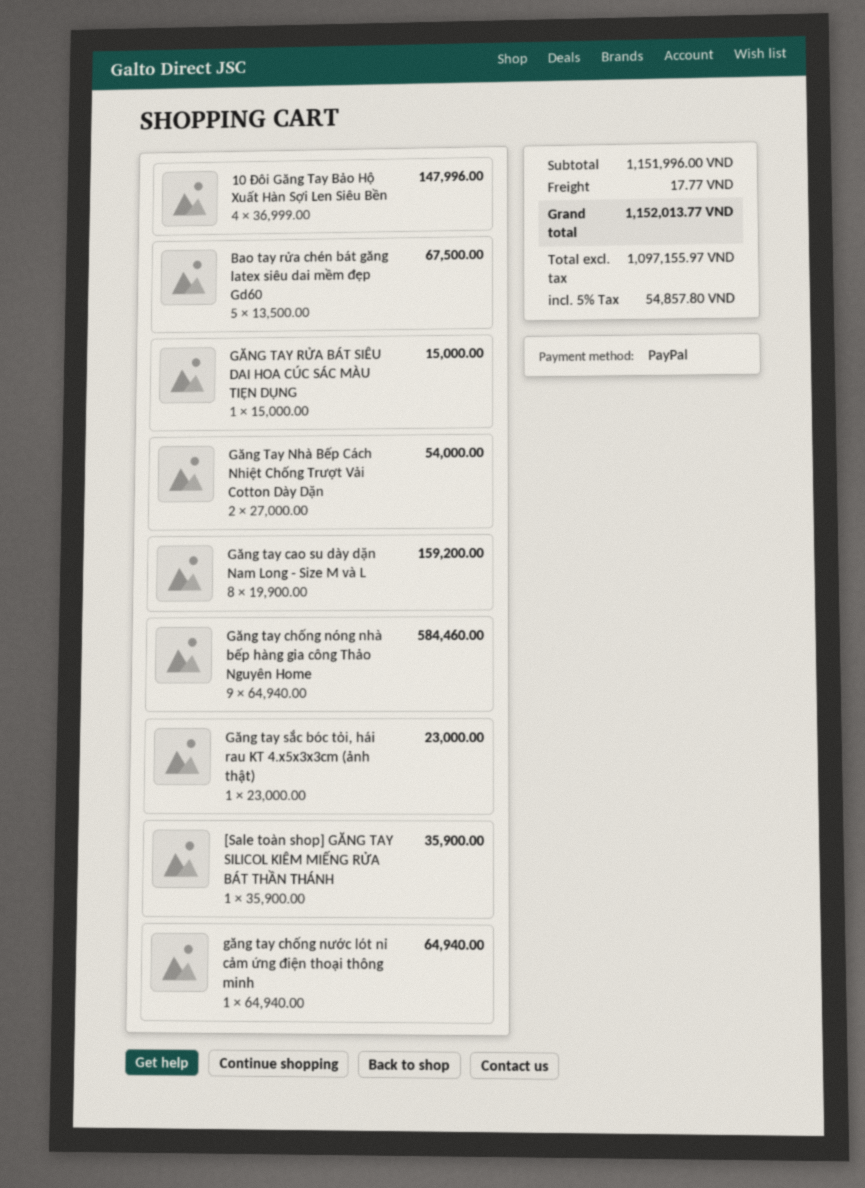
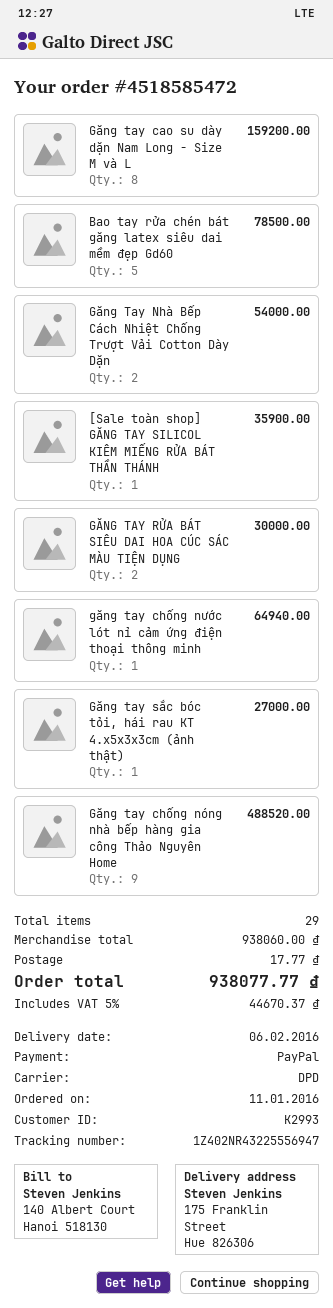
10 Đôi Găng Tay Bảo Hộ Xuất Hàn Sợi Len Siêu Bền: 4 for 147996.00 -> none
Bao tay rửa chén bát găng latex siêu dai mềm đẹp Gd60: 5 for 67500.00 -> 5 for 78500.00
GĂNG TAY RỬA BÁT SIÊU DAI HOA CÚC SÁC MÀU TIỆN DỤNG: 1 for 15000.00 -> 2 for 30000.00
Găng tay chống nóng nhà bếp hàng gia công Thảo Nguyên Home: 9 for 584460.00 -> 9 for 488520.00
Găng tay sắc bóc tỏi, hái rau KT 4.x5x3x3cm (ảnh thật): 1 for 23000.00 -> 1 for 27000.00
subtotal: 1151996.00 -> 938060.00
tax: 5% = 54857.80 -> 5% = 44670.37
total: 1152013.77 -> 938077.77

